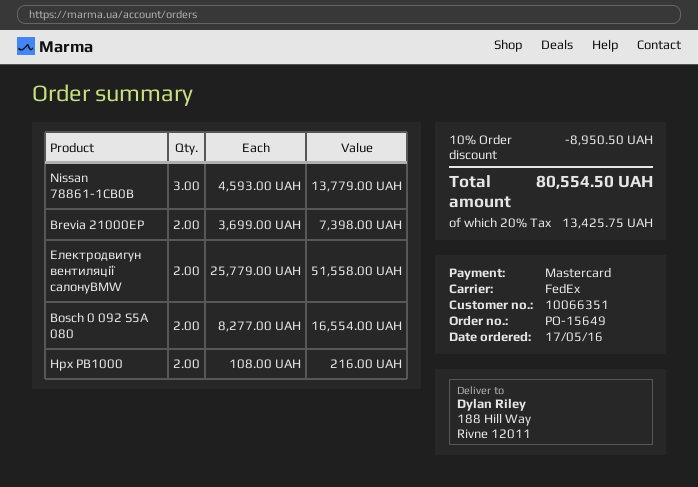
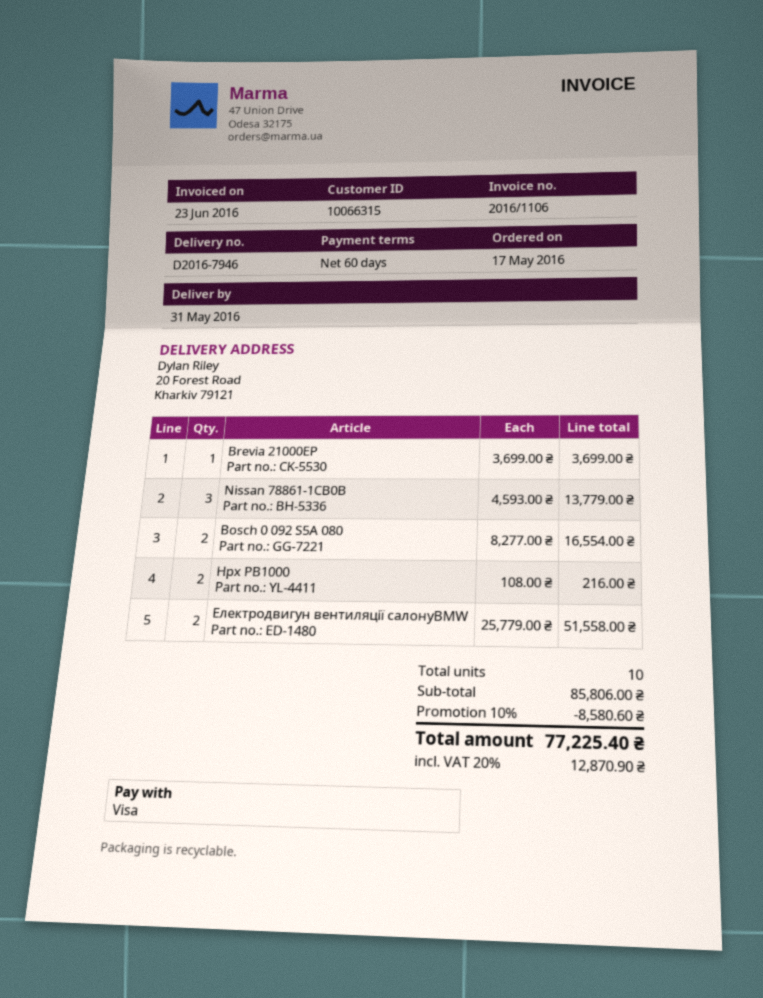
customer number: 10066351 -> 10066315
payment method: Mastercard -> Visa
ship to: 188 Hill Way, Rivne 12011 -> 20 Forest Road, Kharkiv 79121
Brevia 21000EP: 2 x 3699.00 = 7398.00 -> 1 x 3699.00 = 3699.00
discount: 10% = 8950.50 -> 10% = 8580.60
tax: 20% = 13425.75 -> 20% = 12870.90
total: 80554.50 -> 77225.40

